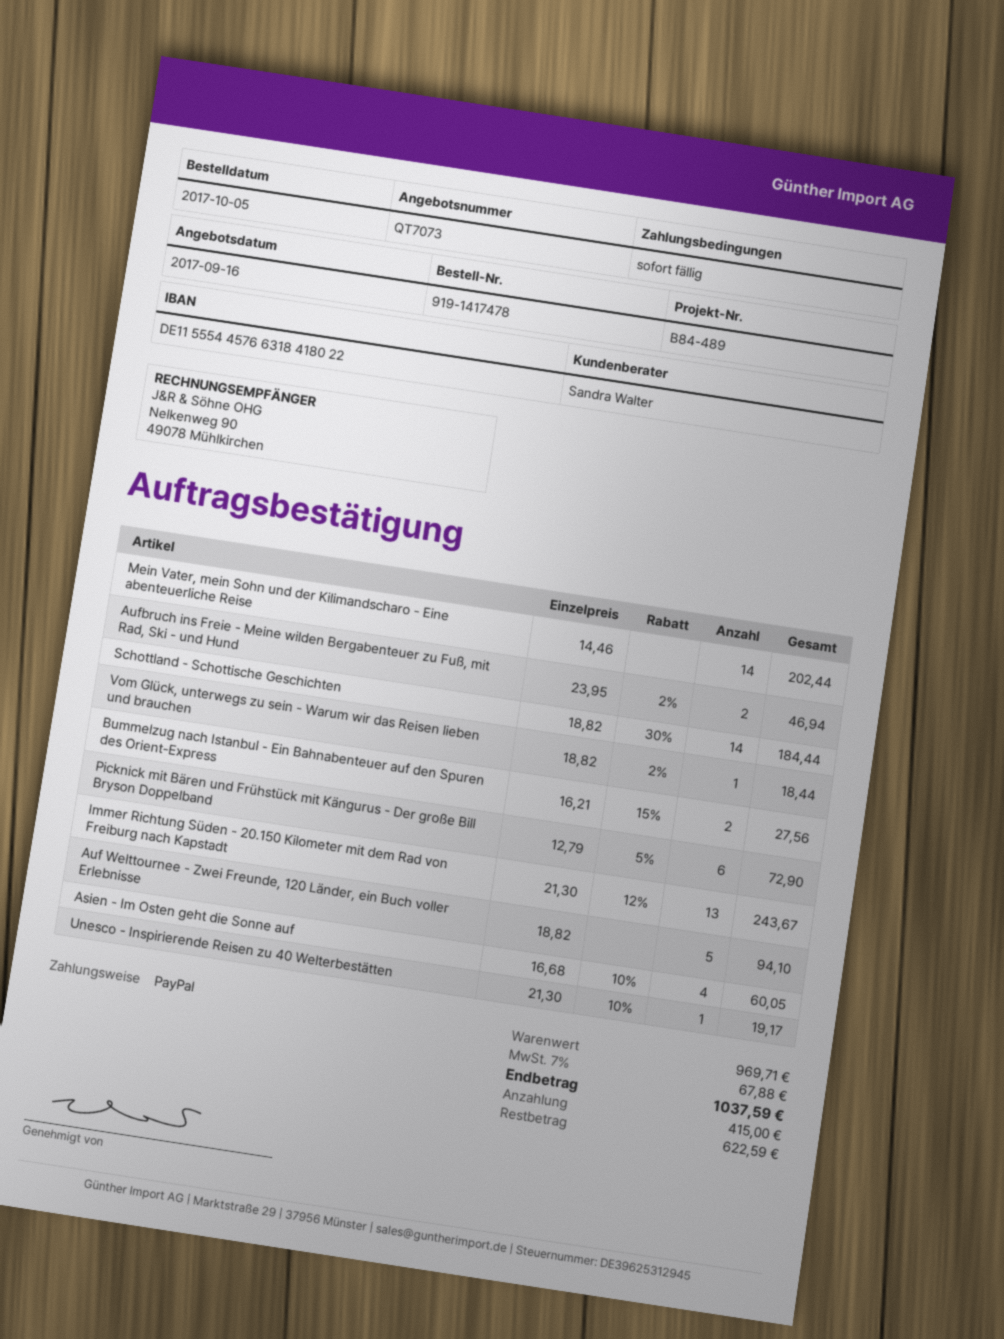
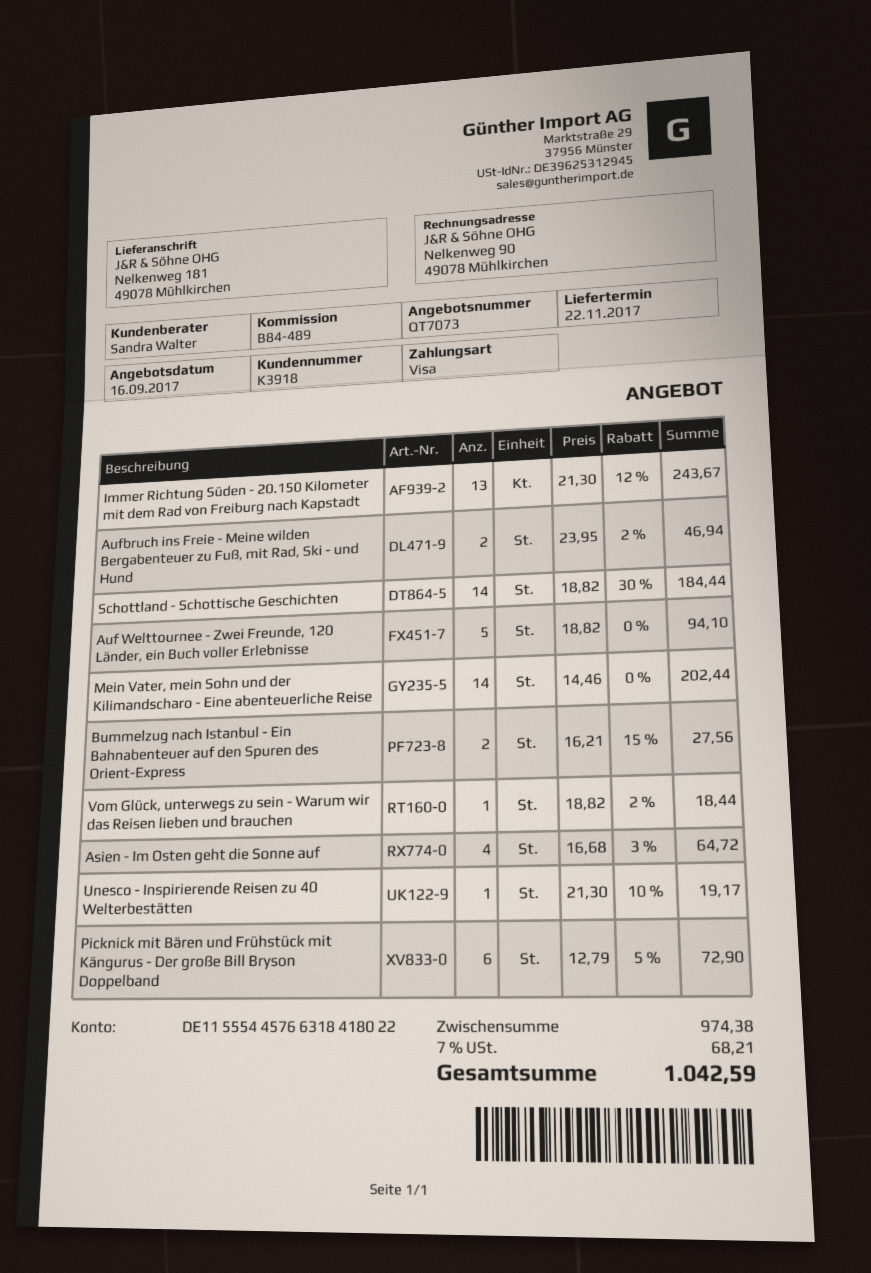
payment method: PayPal -> Visa
Asien - Im Osten geht die Sonne auf: 4 x 16.68 - 10% = 60.05 -> 4 x 16.68 - 3% = 64.72
subtotal: 969.71 -> 974.38
tax: 7% = 67.88 -> 7% = 68.21
total: 1037.59 -> 1042.59

